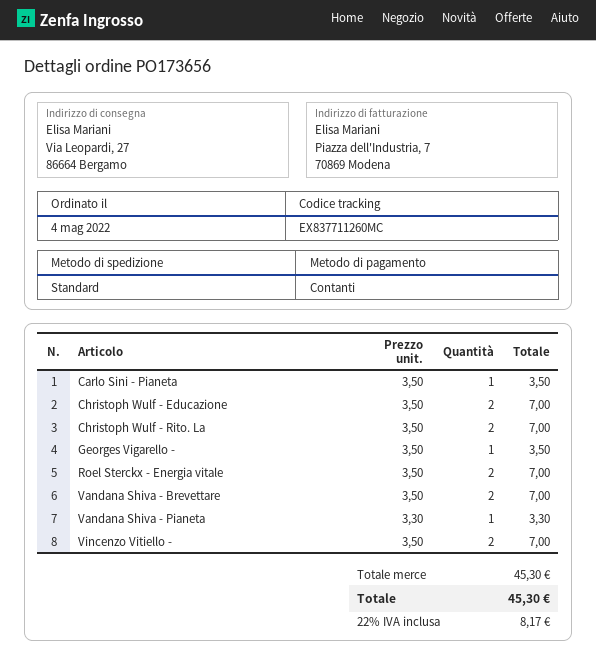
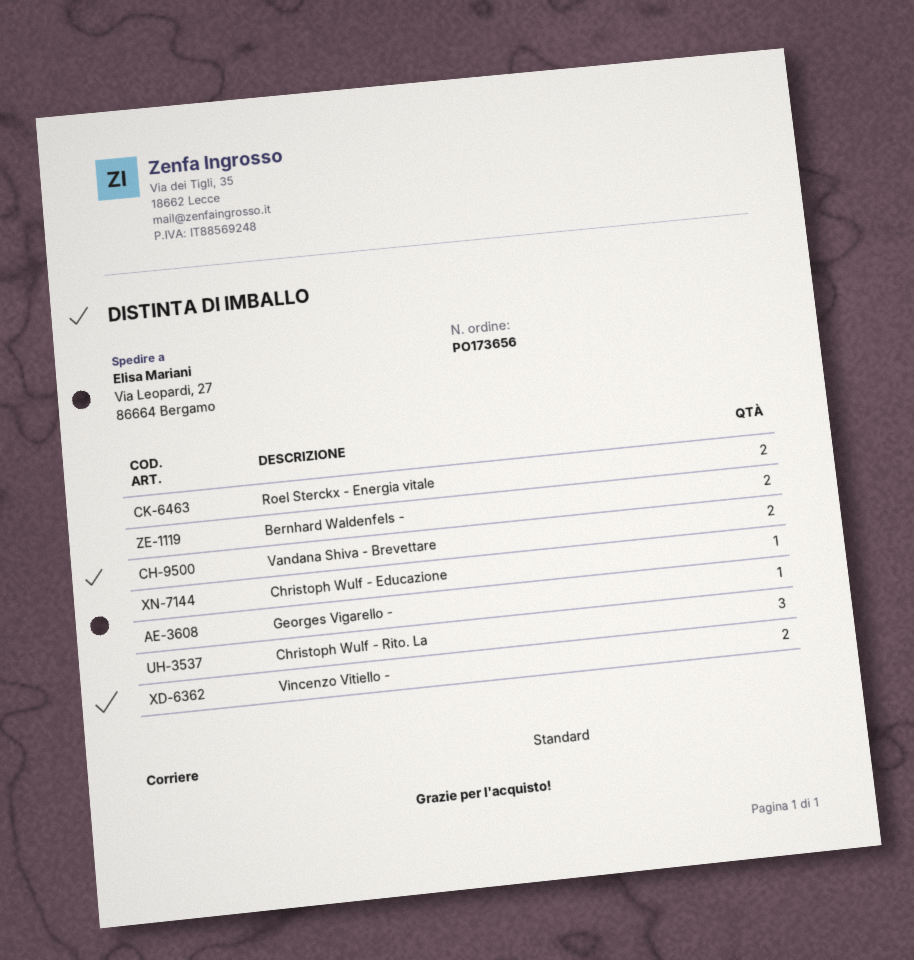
Carlo Sini - Pianeta: 1 -> none
Christoph Wulf - Educazione: 2 -> 1
Christoph Wulf - Rito. La: 2 -> 3
Vandana Shiva - Pianeta: 1 -> none
Bernhard Waldenfels -: none -> 2

